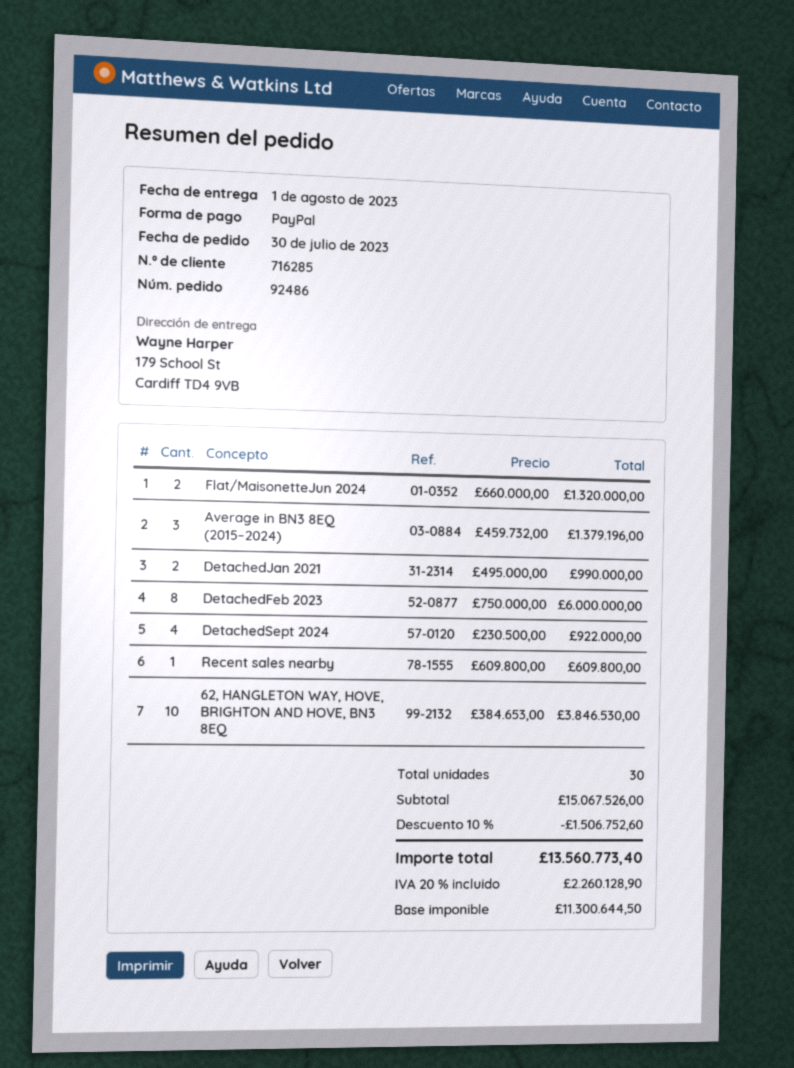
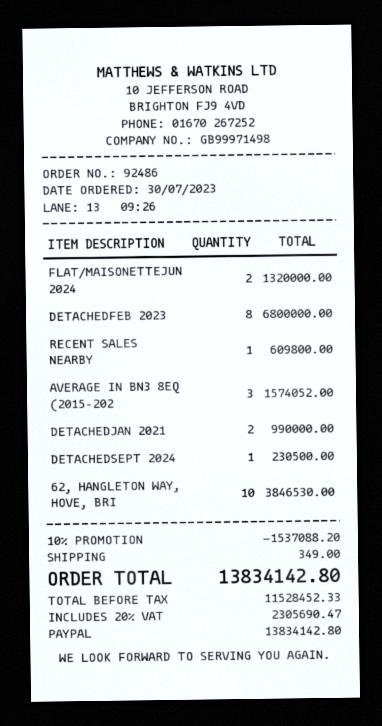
Average in BN3 8EQ (2015–2024): 3 for 1379196.00 -> 3 for 1574052.00
DetachedFeb 2023: 8 for 6000000.00 -> 8 for 6800000.00
DetachedSept 2024: 4 for 922000.00 -> 1 for 230500.00
discount: 10% = 1506752.60 -> 10% = 1537088.20
shipping: none -> 349.00
net: 11300644.50 -> 11528452.33
tax: 20% = 2260128.90 -> 20% = 2305690.47
total: 13560773.40 -> 13834142.80

